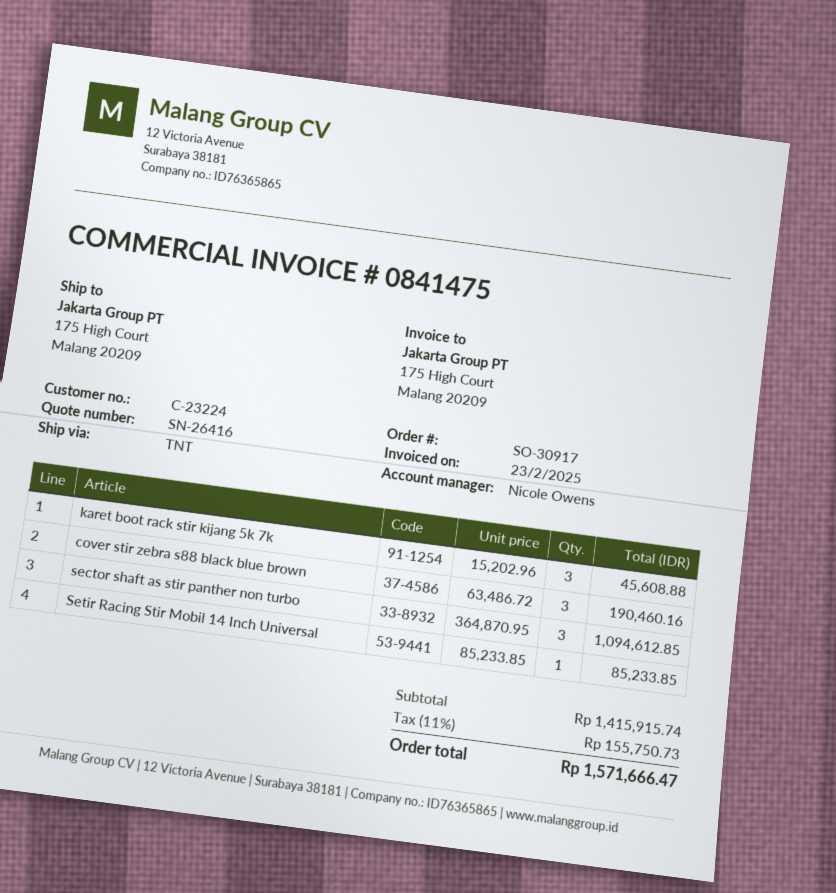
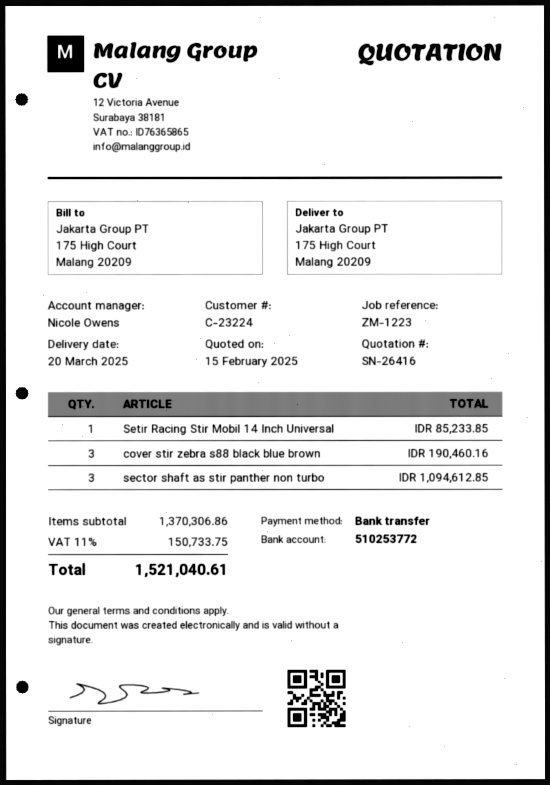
karet boot rack stir kijang 5k 7k: 3 for 45608.88 -> none
subtotal: 1415915.74 -> 1370306.86
tax: 11% = 155750.73 -> 11% = 150733.75
total: 1571666.47 -> 1521040.61

